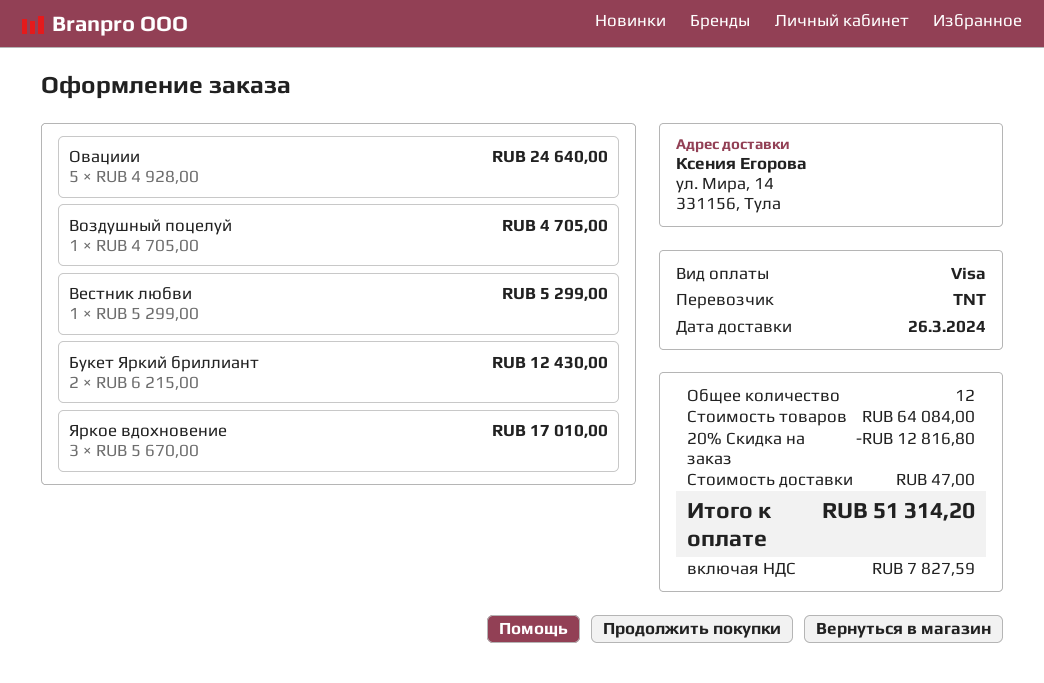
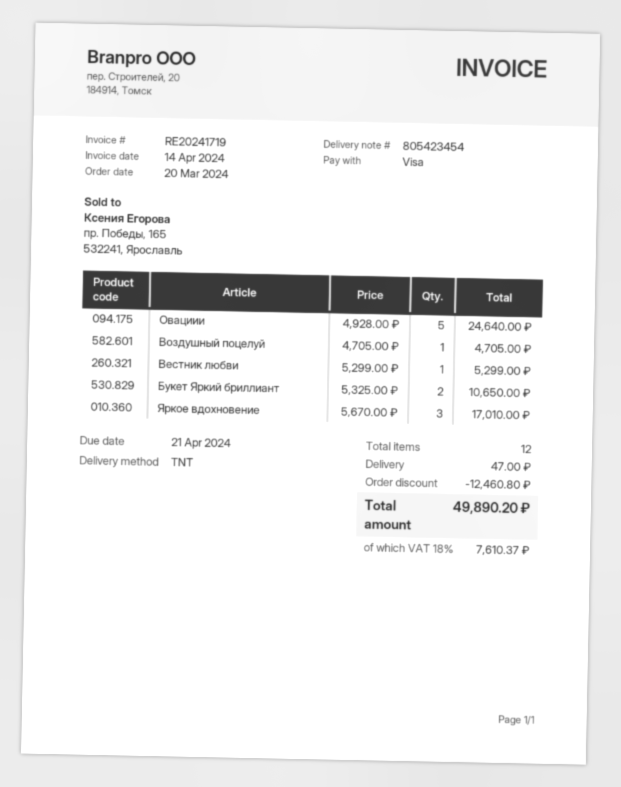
Букет Яркий бриллиант: 2 x 6215.00 = 12430.00 -> 2 x 5325.00 = 10650.00
discount: 12816.80 -> 12460.80
tax: 7827.59 -> 7610.37
total: 51314.20 -> 49890.20

